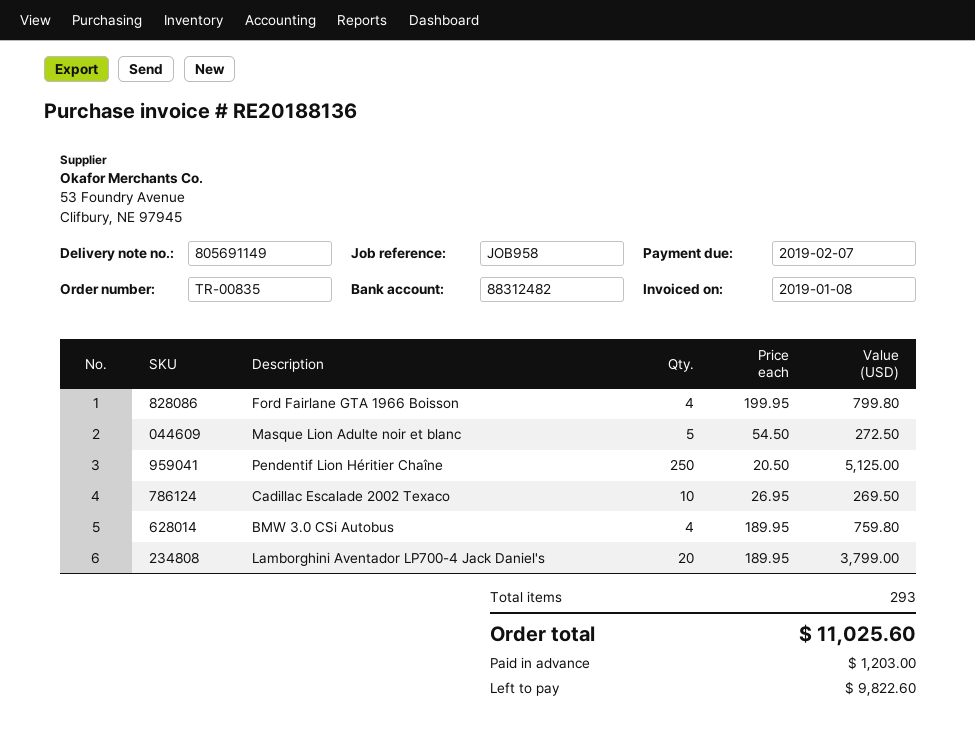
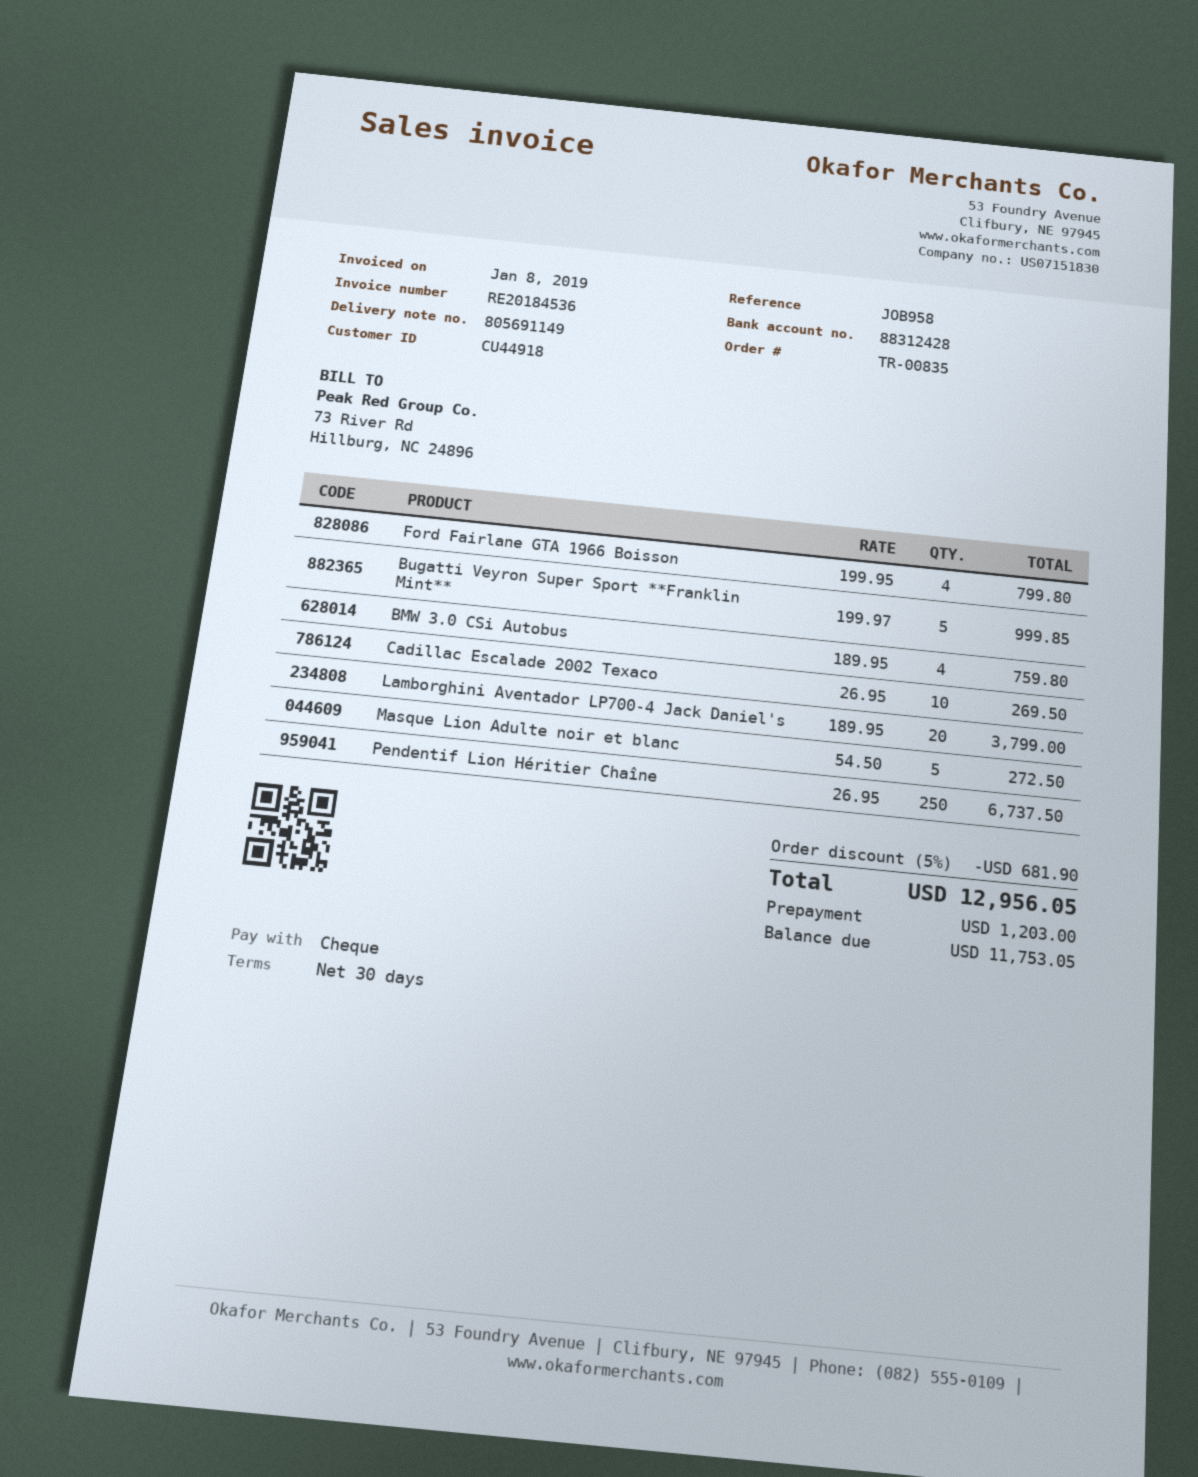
invoice number: RE20188136 -> RE20184536
bank account: 88312482 -> 88312428
Pendentif Lion Héritier Chaîne: 250 x 20.50 = 5125.00 -> 250 x 26.95 = 6737.50
Bugatti Veyron Super Sport **Franklin Mint**: none -> 5 x 199.97 = 999.85
discount: none -> 5% = 681.90
total: 11025.60 -> 12956.05
balance: 9822.60 -> 11753.05

